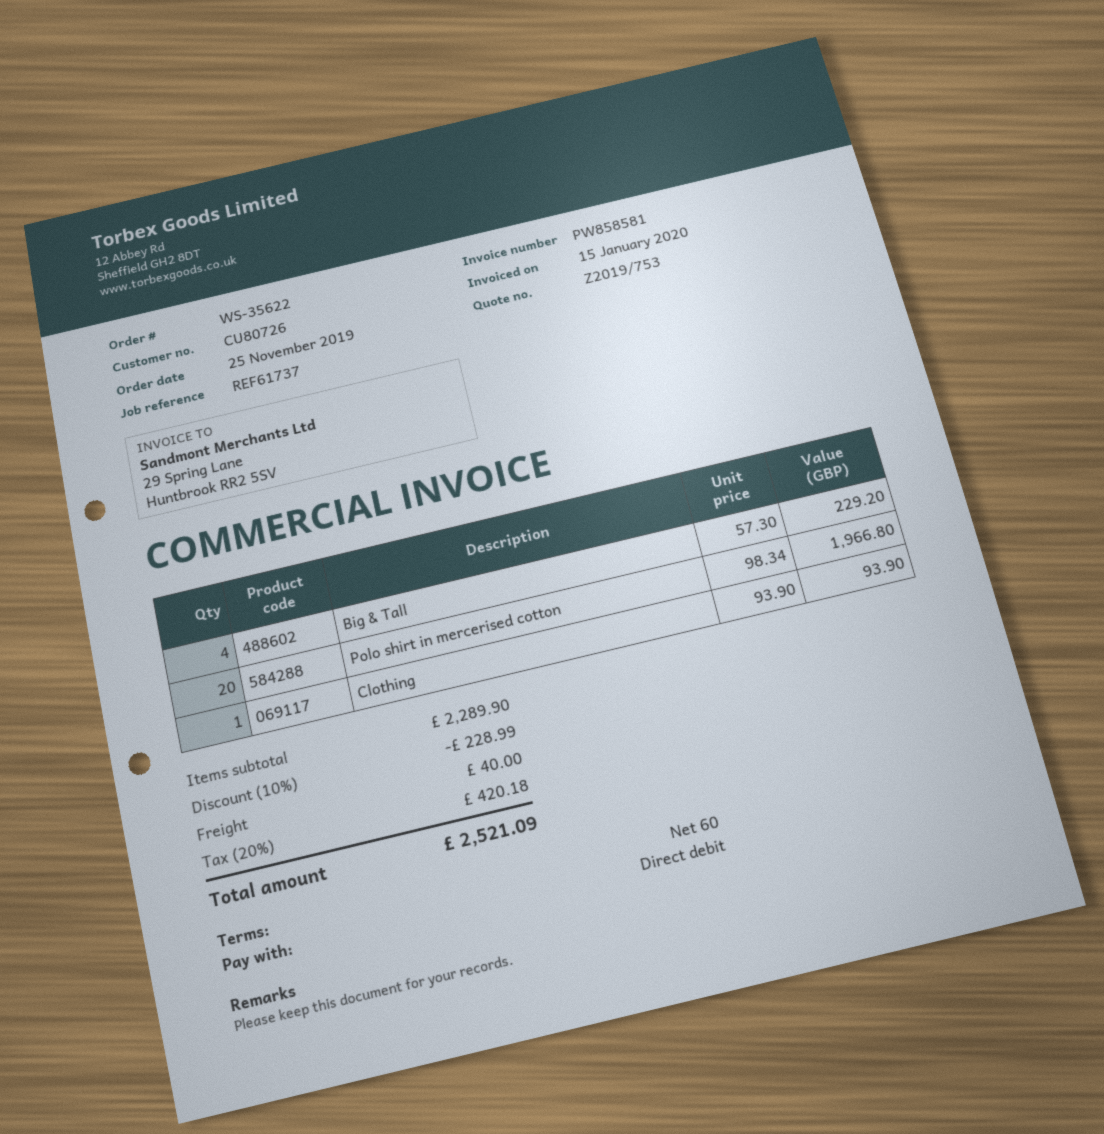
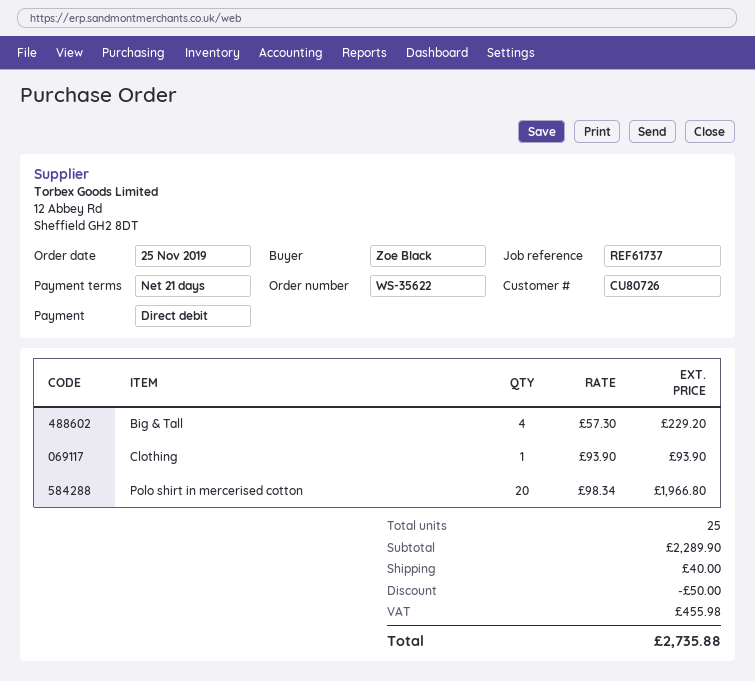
payment terms: 60 days -> 21 days
discount: 228.99 -> 50.00
tax: 420.18 -> 455.98
total: 2521.09 -> 2735.88

